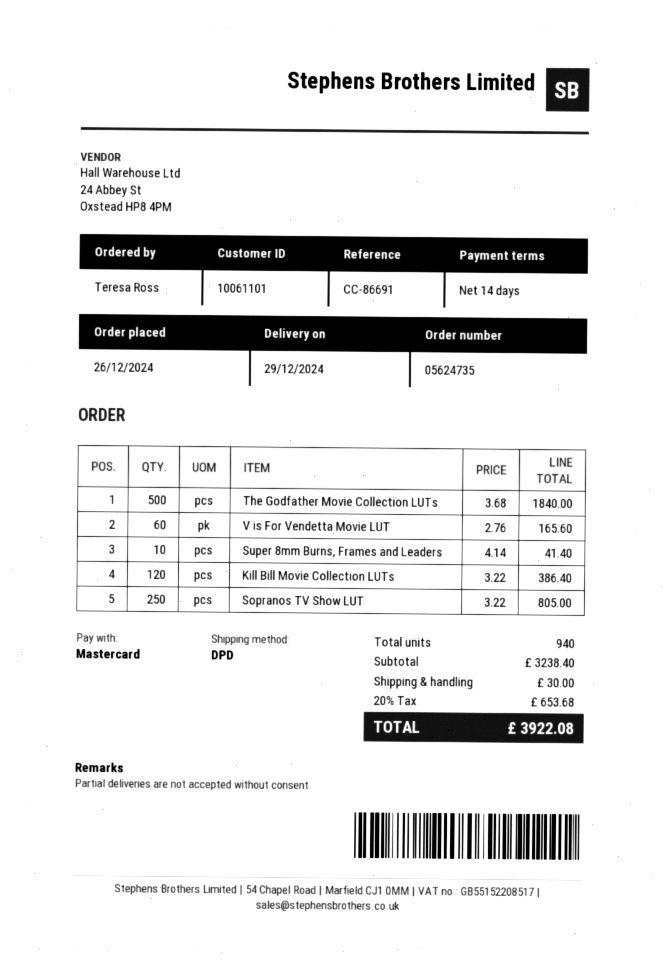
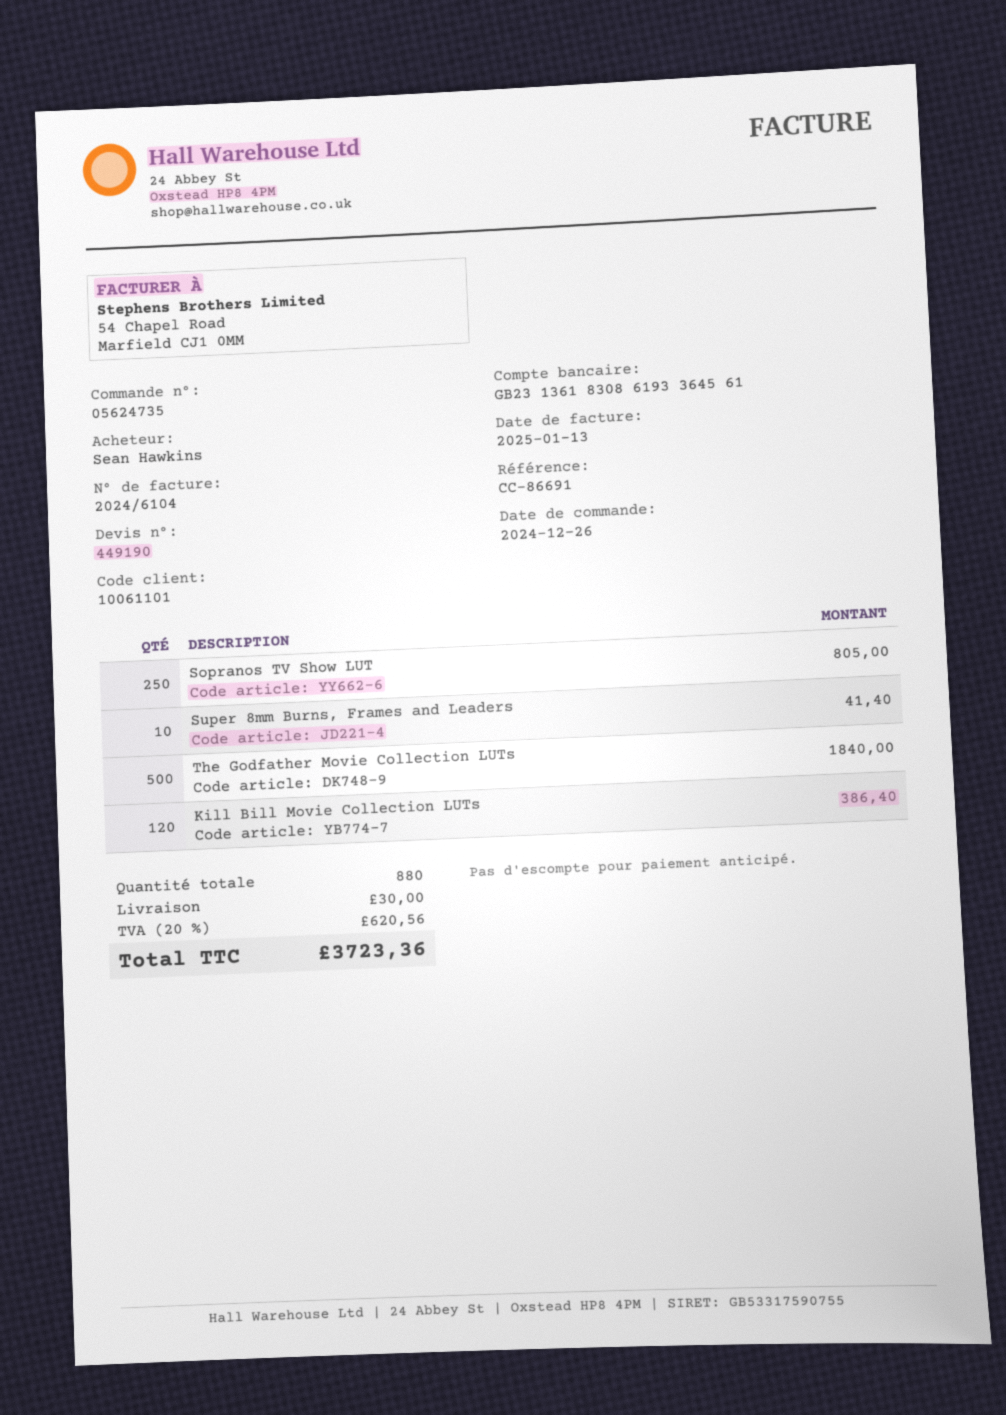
ordered by: Teresa Ross -> Sean Hawkins
V is For Vendetta Movie LUT: 60 for 165.60 -> none
total quantity: 940 -> 880
tax: 20% = 653.68 -> 20% = 620.56
total: 3922.08 -> 3723.36

